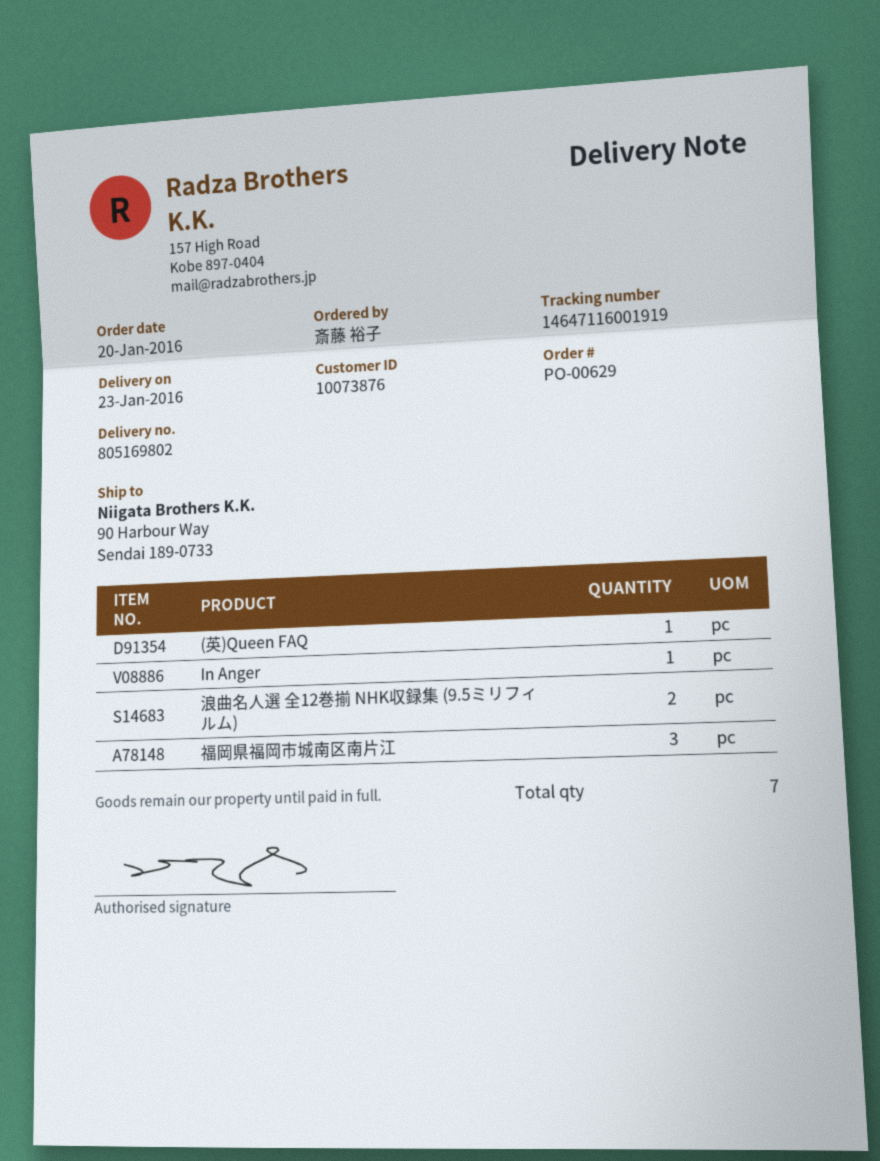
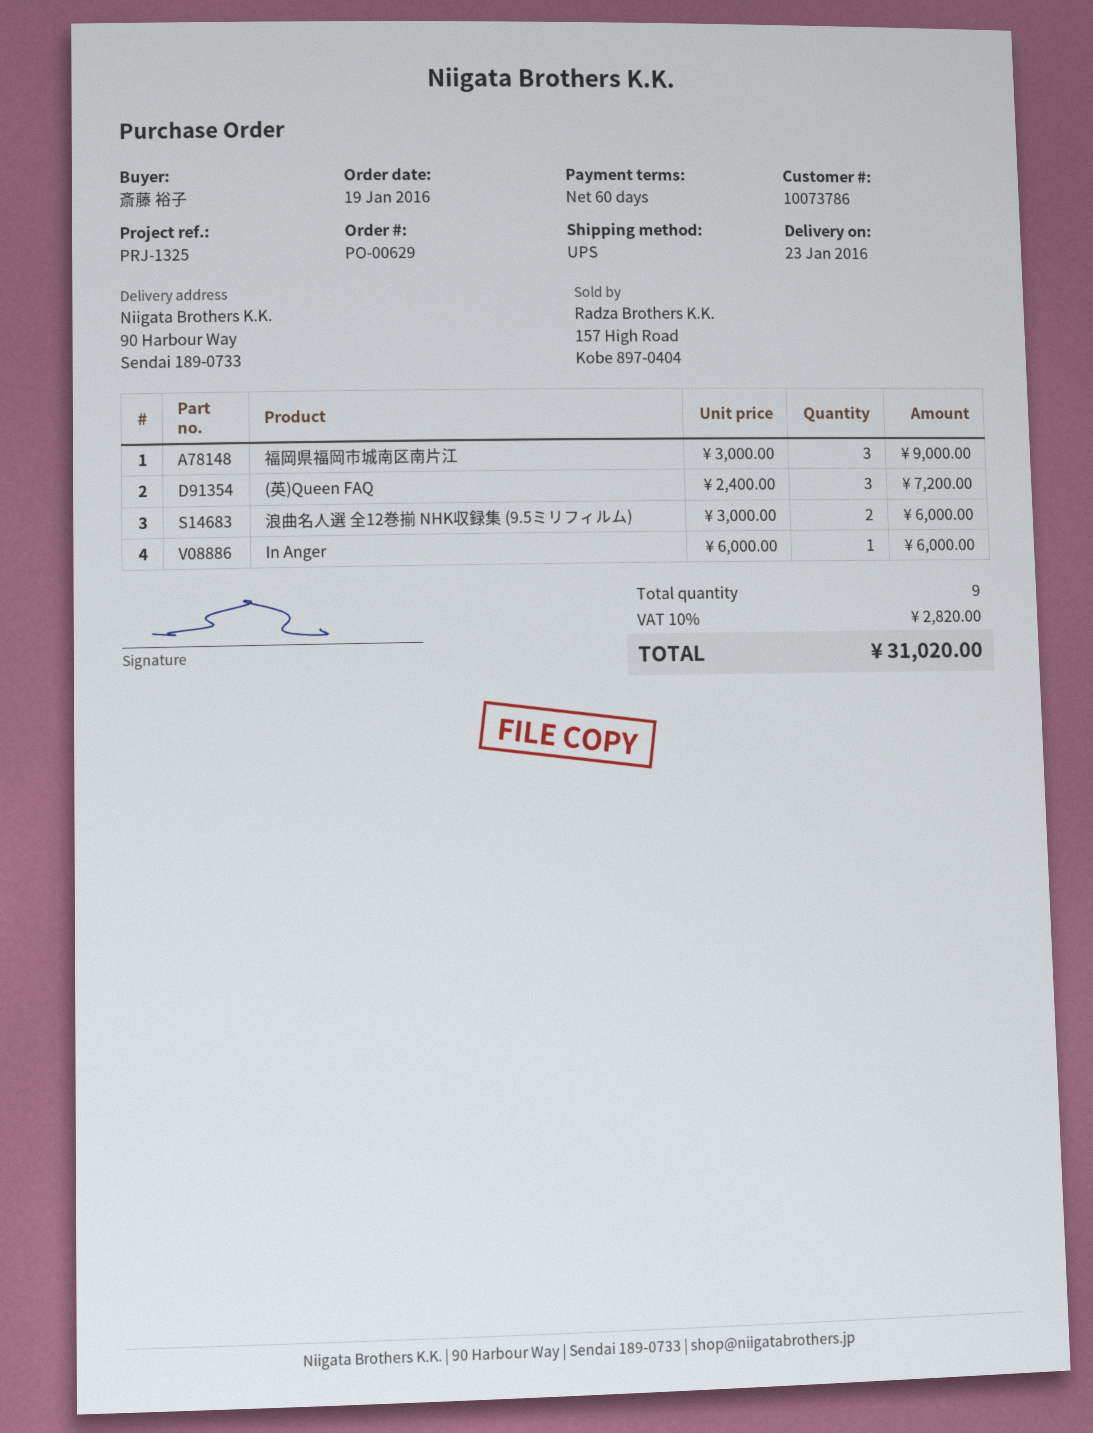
order date: 2016-01-20 -> 2016-01-19
customer number: 10073876 -> 10073786
(英)Queen FAQ: 1 -> 3
total quantity: 7 -> 9

